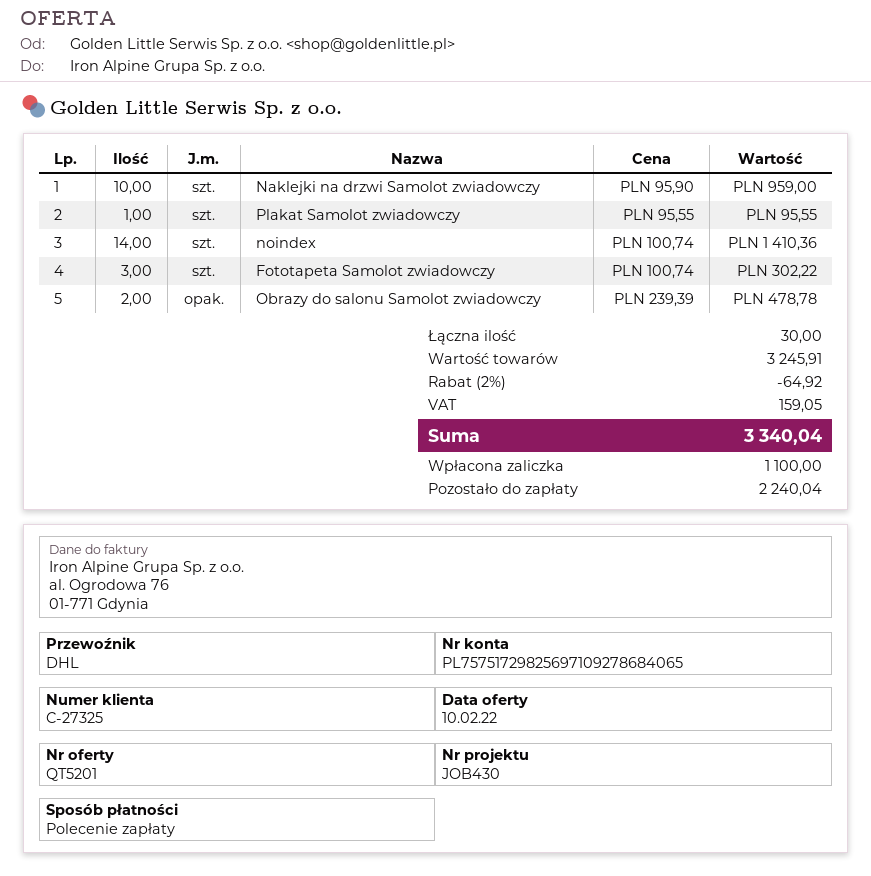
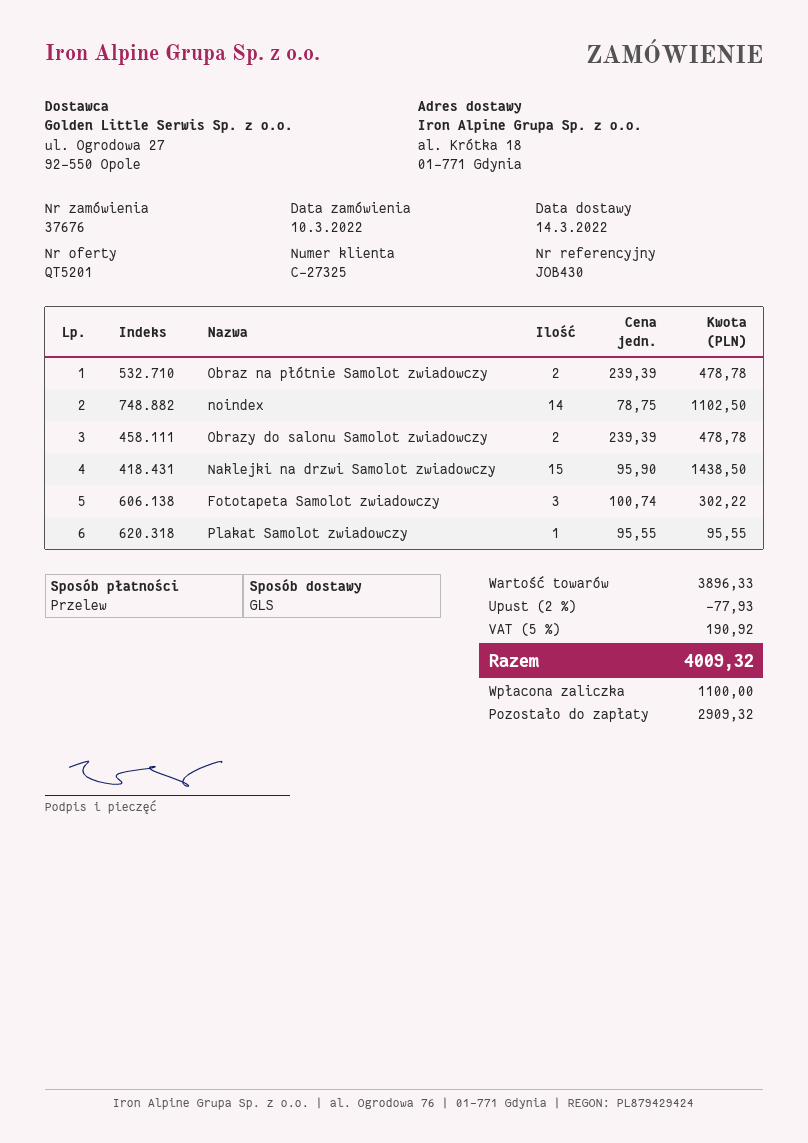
payment method: direct debit -> bank transfer
shipping method: DHL -> GLS
Naklejki na drzwi Samolot zwiadowczy: 10 x 95.90 = 959.00 -> 15 x 95.90 = 1438.50
noindex: 14 x 100.74 = 1410.36 -> 14 x 78.75 = 1102.50
Obraz na płótnie Samolot zwiadowczy: none -> 2 x 239.39 = 478.78
subtotal: 3245.91 -> 3896.33
discount: 2% = 64.92 -> 2% = 77.93
tax: 159.05 -> 190.92
total: 3340.04 -> 4009.32
balance: 2240.04 -> 2909.32

